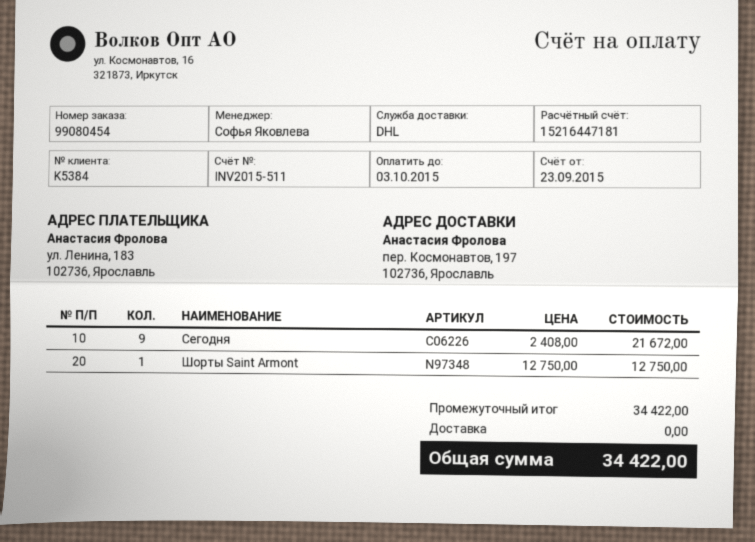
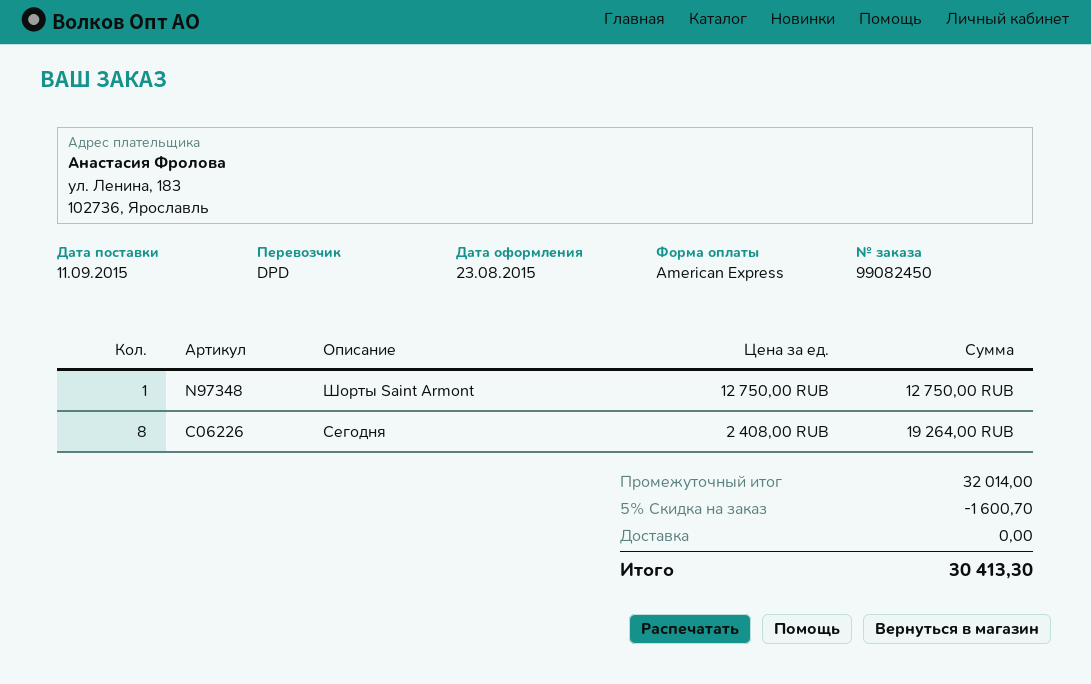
order number: 99080454 -> 99082450
shipping method: DHL -> DPD
Сегодня: 9 x 2408.00 = 21672.00 -> 8 x 2408.00 = 19264.00
subtotal: 34422.00 -> 32014.00
discount: none -> 5% = 1600.70
total: 34422.00 -> 30413.30

